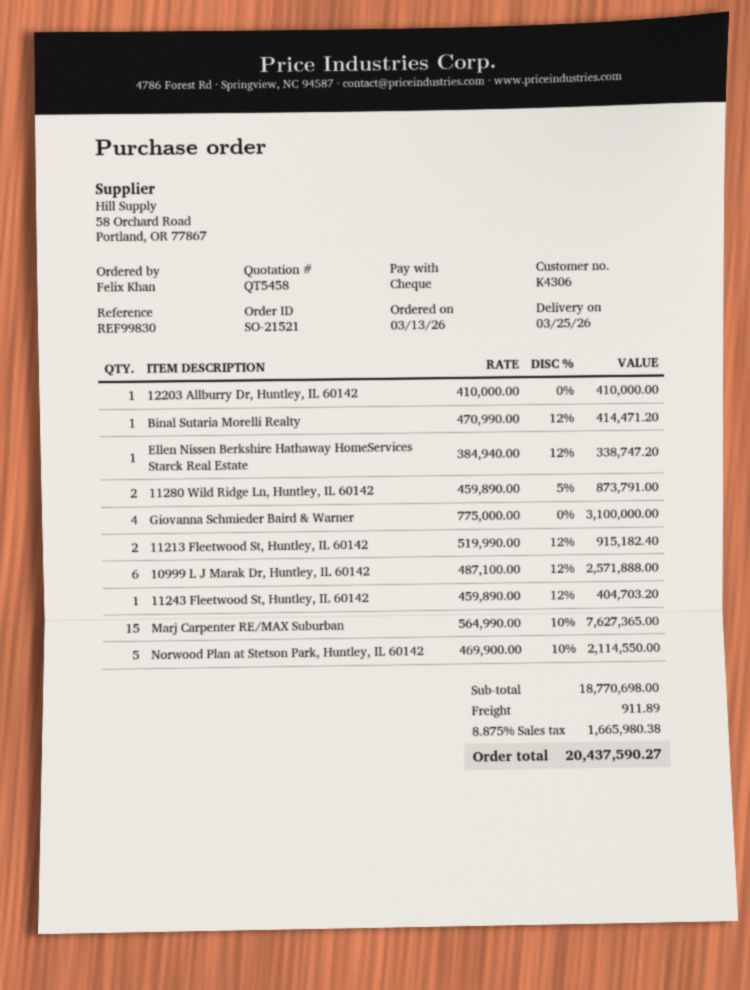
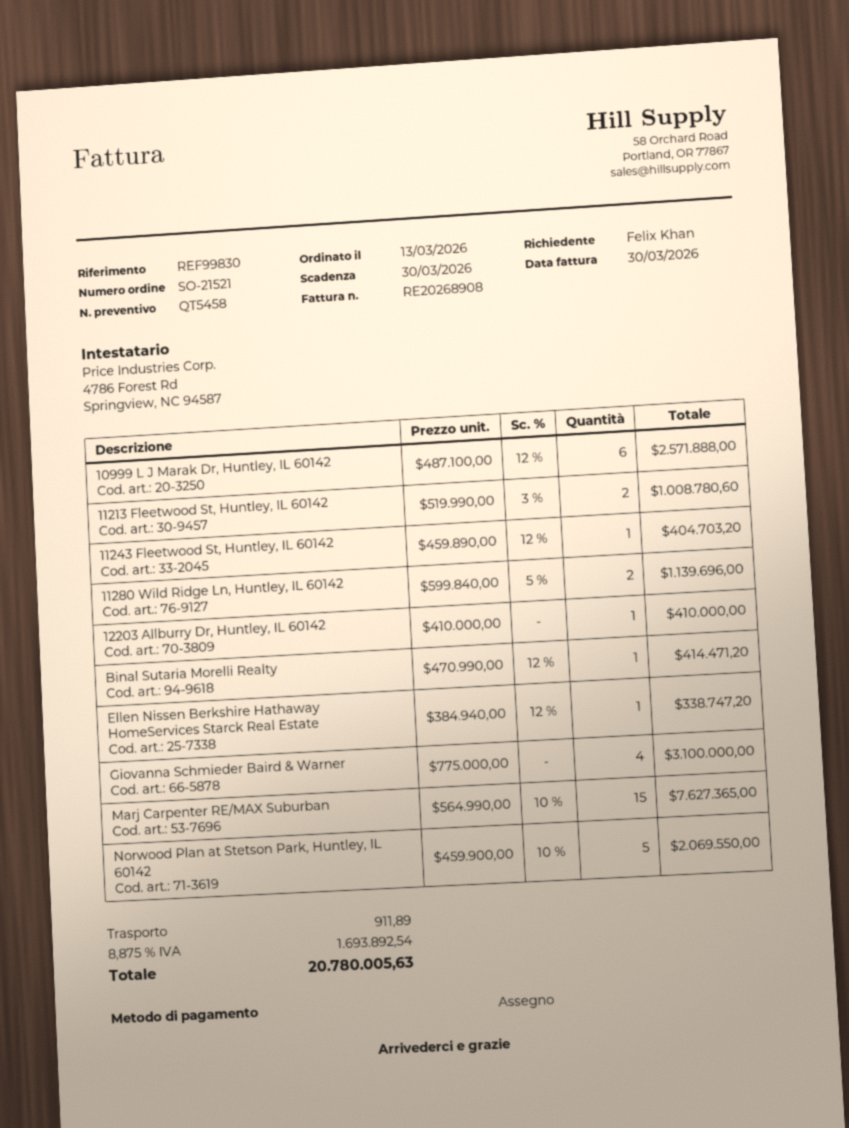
11280 Wild Ridge Ln, Huntley, IL 60142: 2 x 459890.00 - 5% = 873791.00 -> 2 x 599840.00 - 5% = 1139696.00
11213 Fleetwood St, Huntley, IL 60142: 2 x 519990.00 - 12% = 915182.40 -> 2 x 519990.00 - 3% = 1008780.60
Norwood Plan at Stetson Park, Huntley, IL 60142: 5 x 469900.00 - 10% = 2114550.00 -> 5 x 459900.00 - 10% = 2069550.00
tax: 8.875% = 1665980.38 -> 8.875% = 1693892.54
total: 20437590.27 -> 20780005.63

